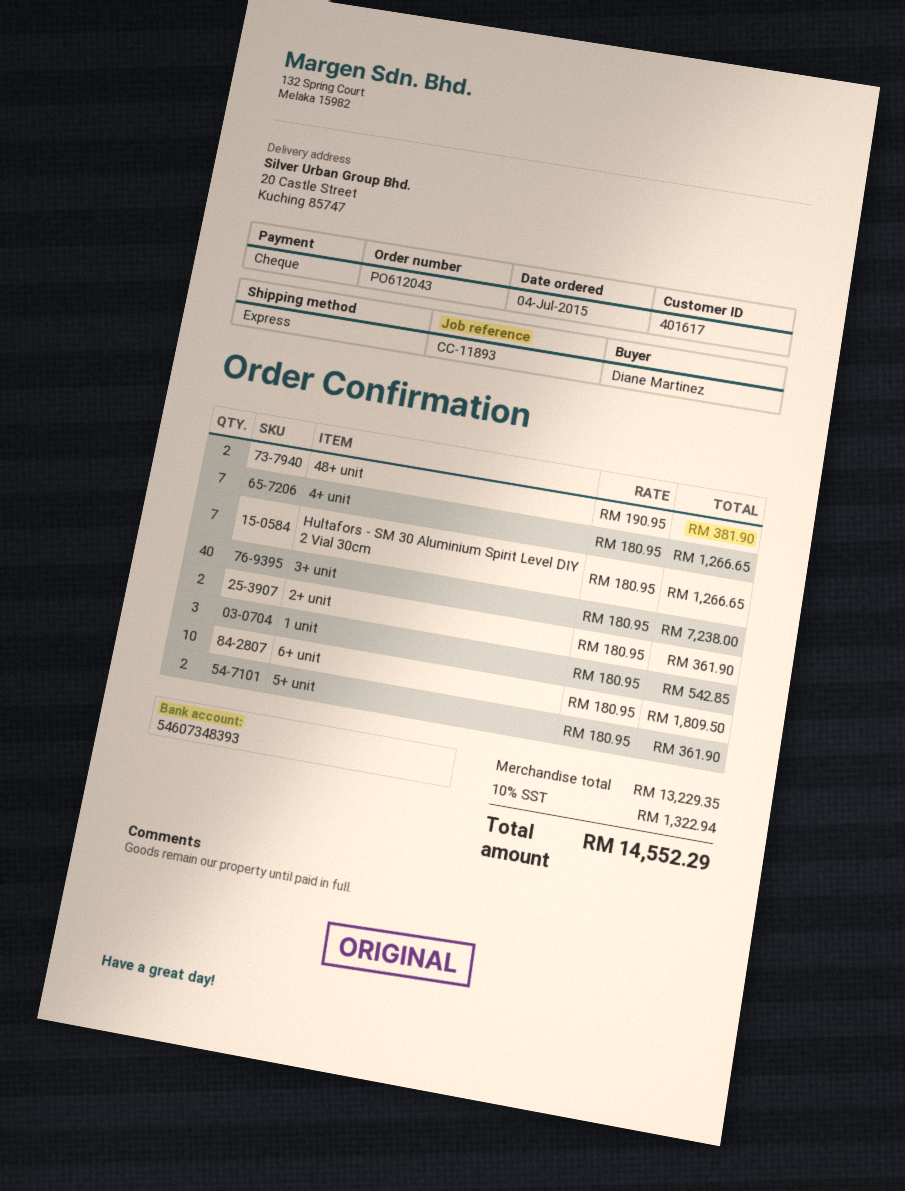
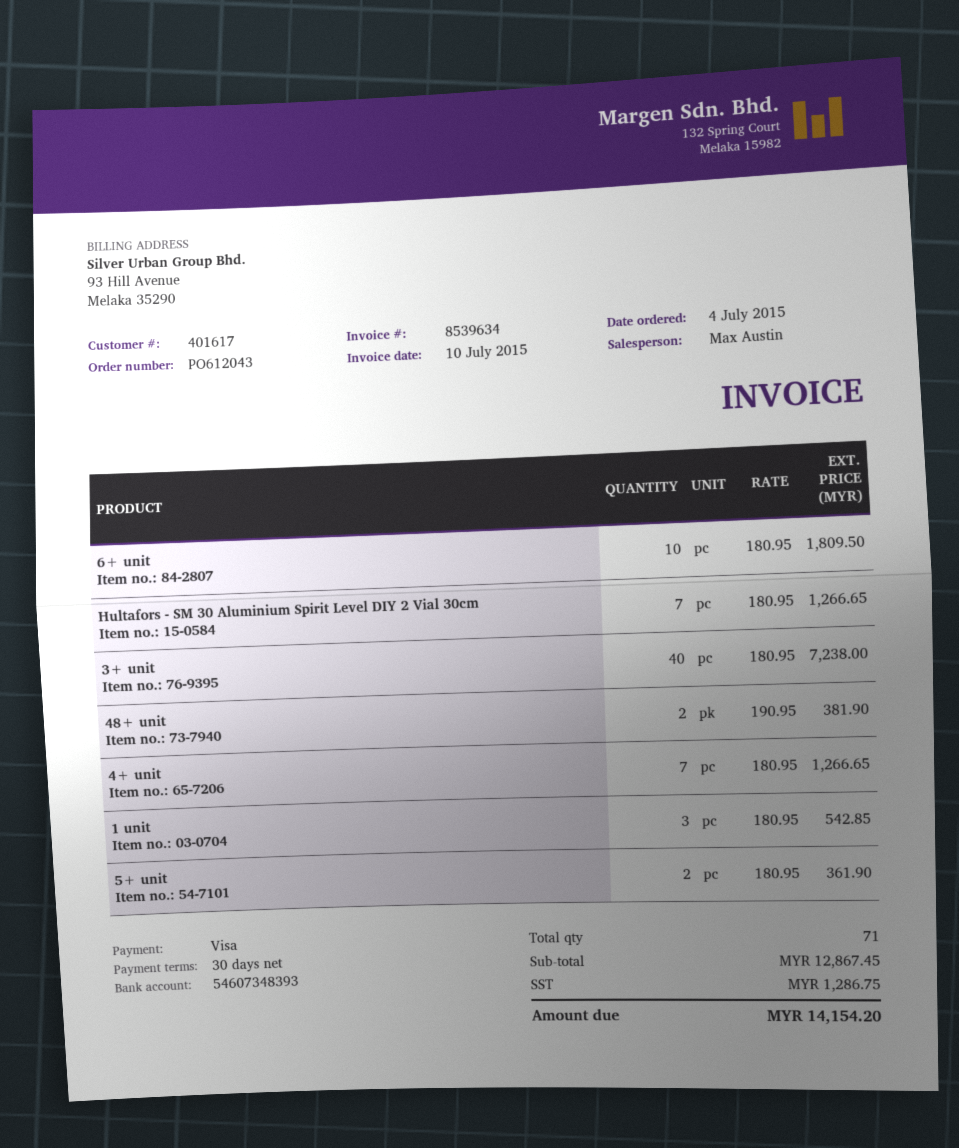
payment method: cheque -> Visa
2+ unit: 2 x 180.95 = 361.90 -> none
subtotal: 13229.35 -> 12867.45
tax: 1322.94 -> 1286.75
total: 14552.29 -> 14154.20

